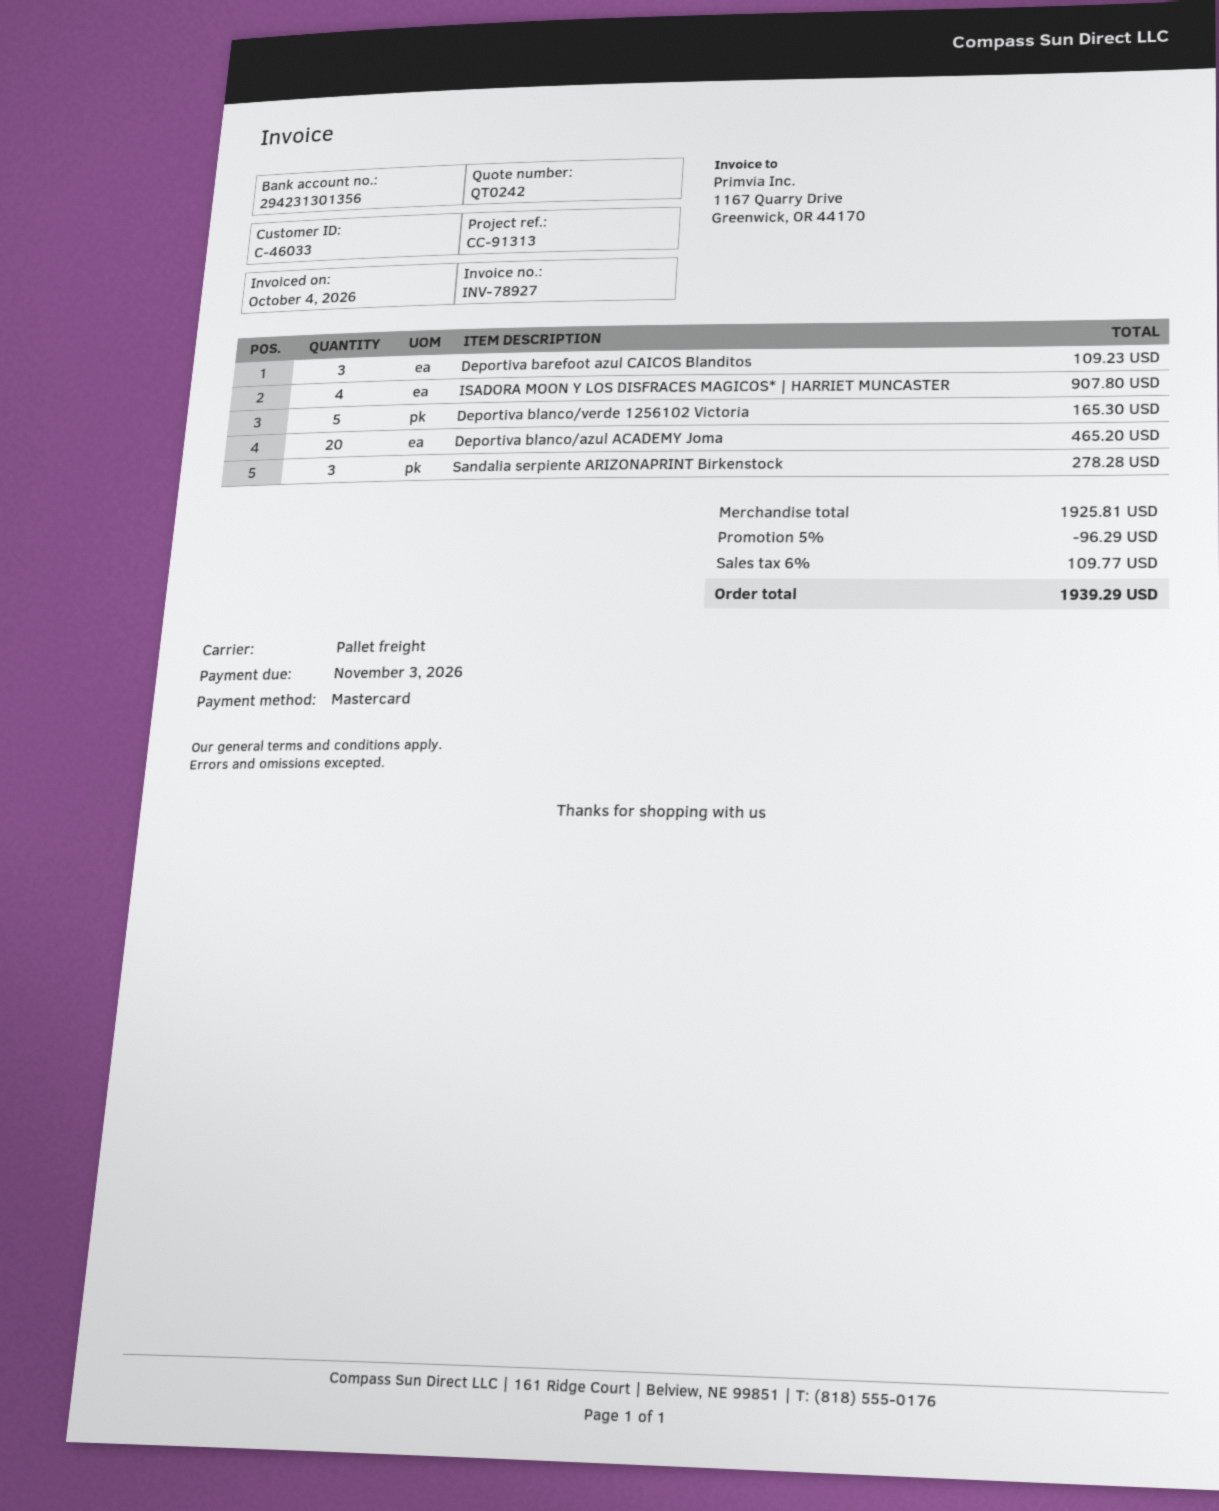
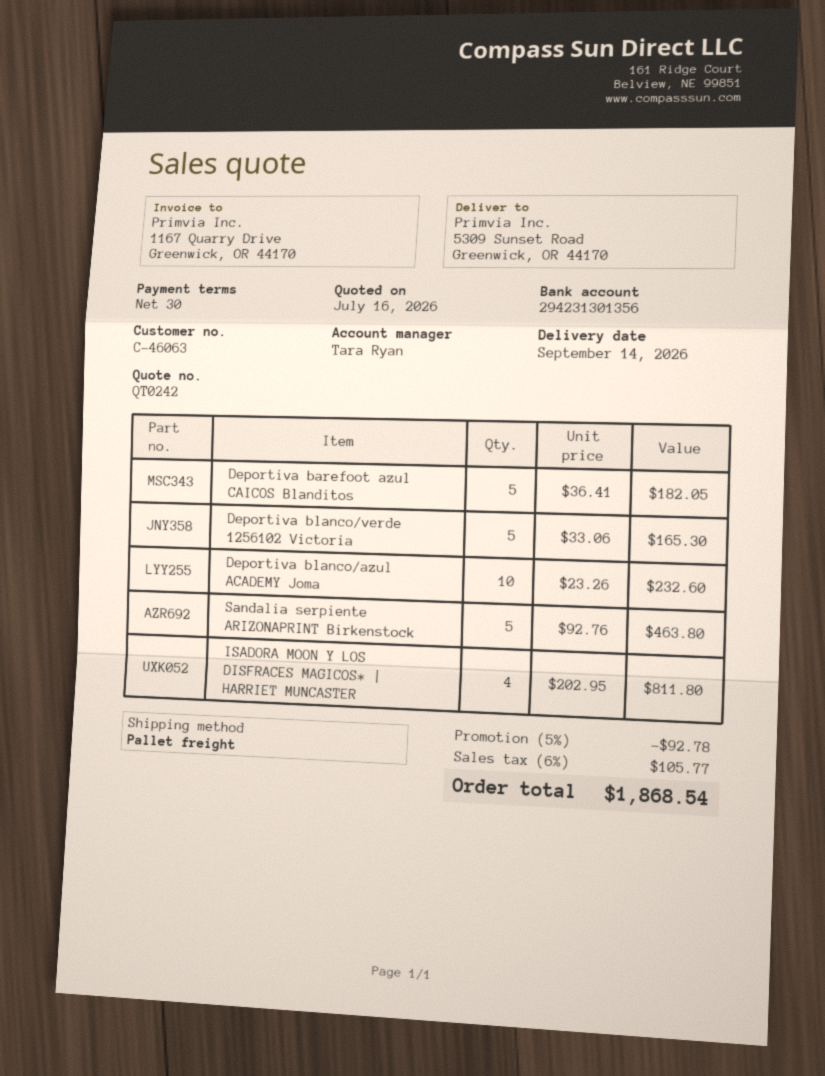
customer number: C-46033 -> C-46063
Deportiva barefoot azul CAICOS Blanditos: 3 for 109.23 -> 5 for 182.05
ISADORA MOON Y LOS DISFRACES MAGICOS* | HARRIET MUNCASTER: 4 for 907.80 -> 4 for 811.80
Deportiva blanco/azul ACADEMY Joma: 20 for 465.20 -> 10 for 232.60
Sandalia serpiente ARIZONAPRINT Birkenstock: 3 for 278.28 -> 5 for 463.80
discount: 5% = 96.29 -> 5% = 92.78
tax: 6% = 109.77 -> 6% = 105.77
total: 1939.29 -> 1868.54

